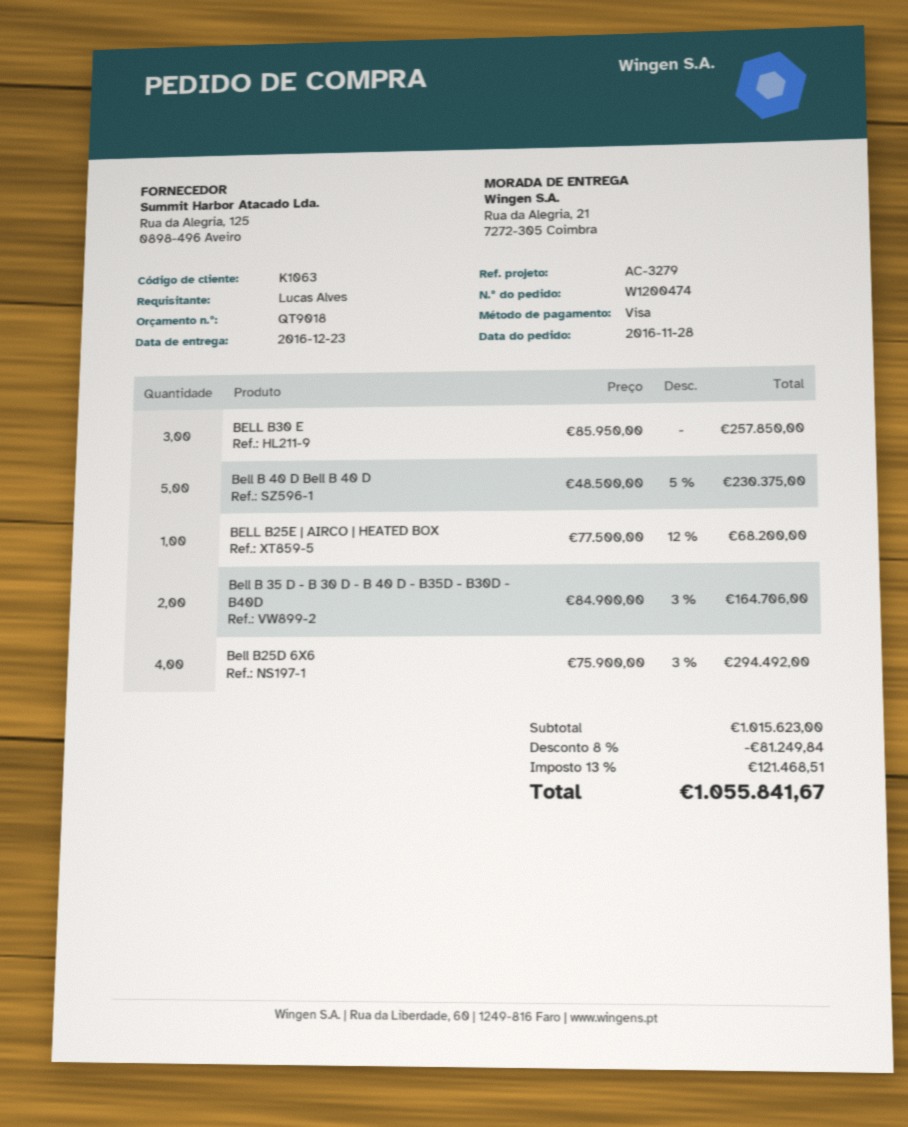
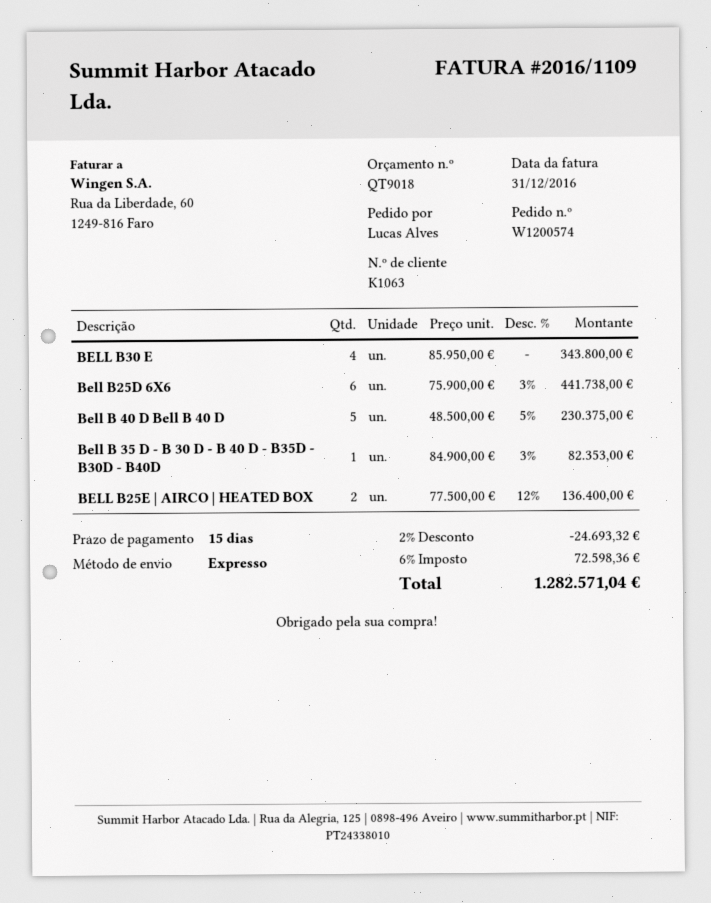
order number: W1200474 -> W1200574
BELL B30 E: 3 x 85950.00 = 257850.00 -> 4 x 85950.00 = 343800.00
BELL B25E | AIRCO | HEATED BOX: 1 x 77500.00 - 12% = 68200.00 -> 2 x 77500.00 - 12% = 136400.00
Bell B 35 D - B 30 D - B 40 D - B35D - B30D - B40D: 2 x 84900.00 - 3% = 164706.00 -> 1 x 84900.00 - 3% = 82353.00
Bell B25D 6X6: 4 x 75900.00 - 3% = 294492.00 -> 6 x 75900.00 - 3% = 441738.00
discount: 8% = 81249.84 -> 2% = 24693.32
tax: 13% = 121468.51 -> 6% = 72598.36
total: 1055841.67 -> 1282571.04

